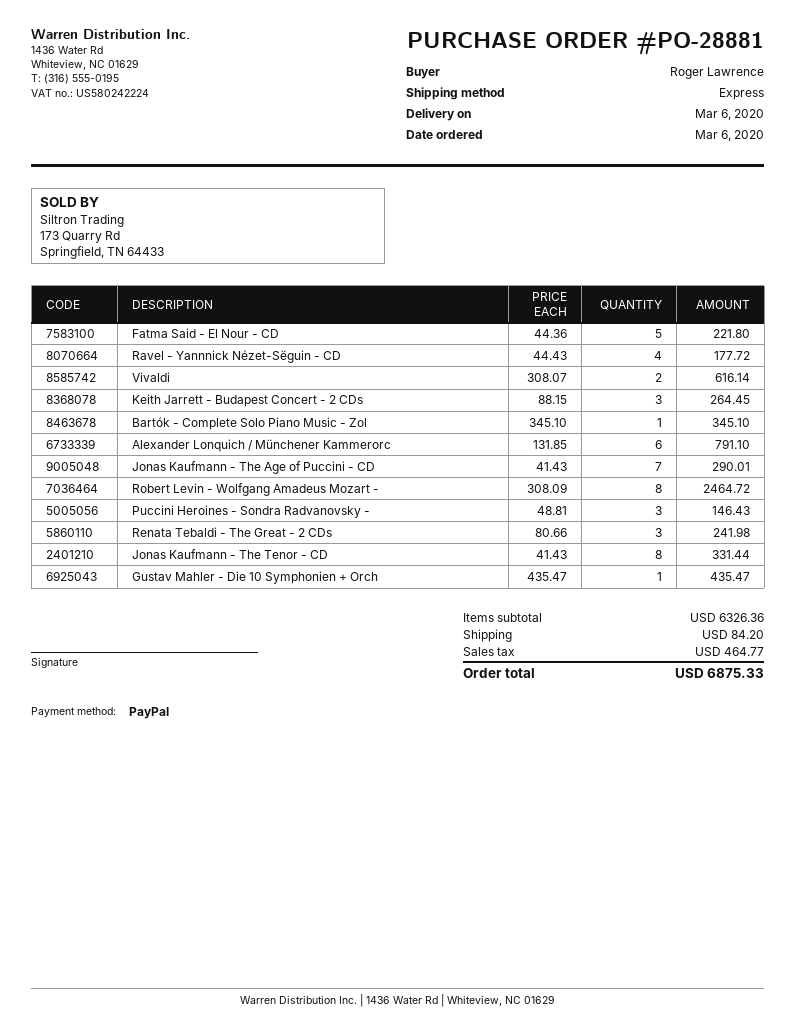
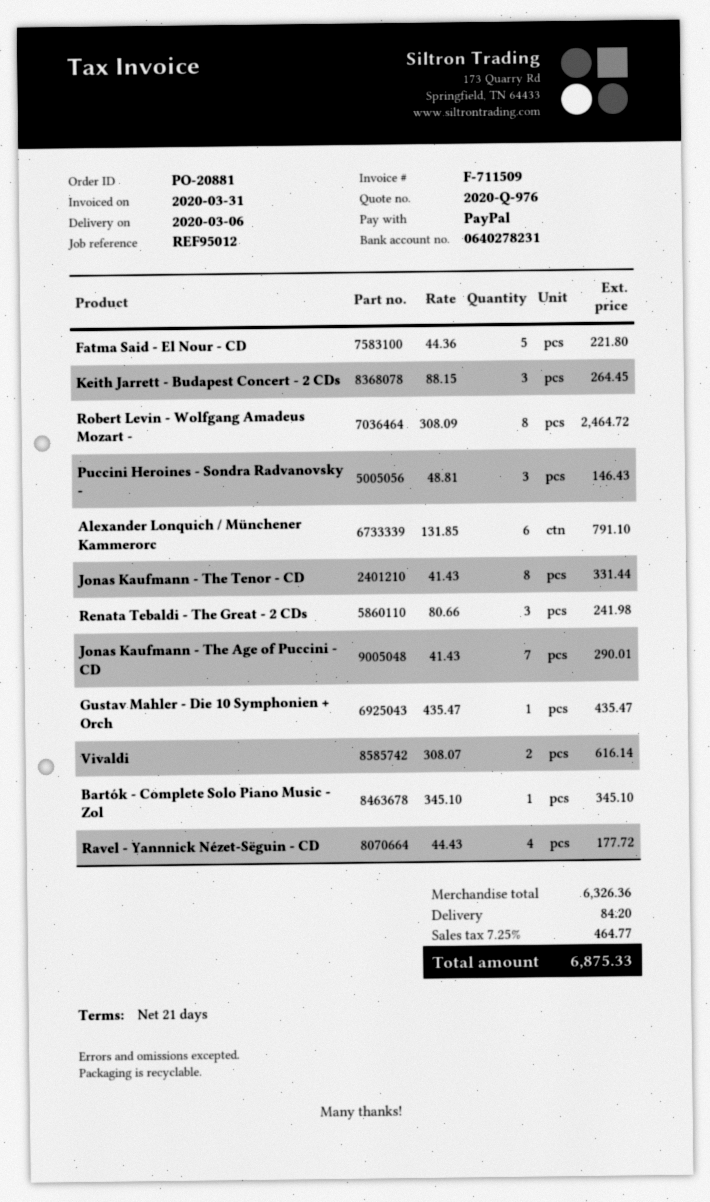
order number: PO-28881 -> PO-20881

